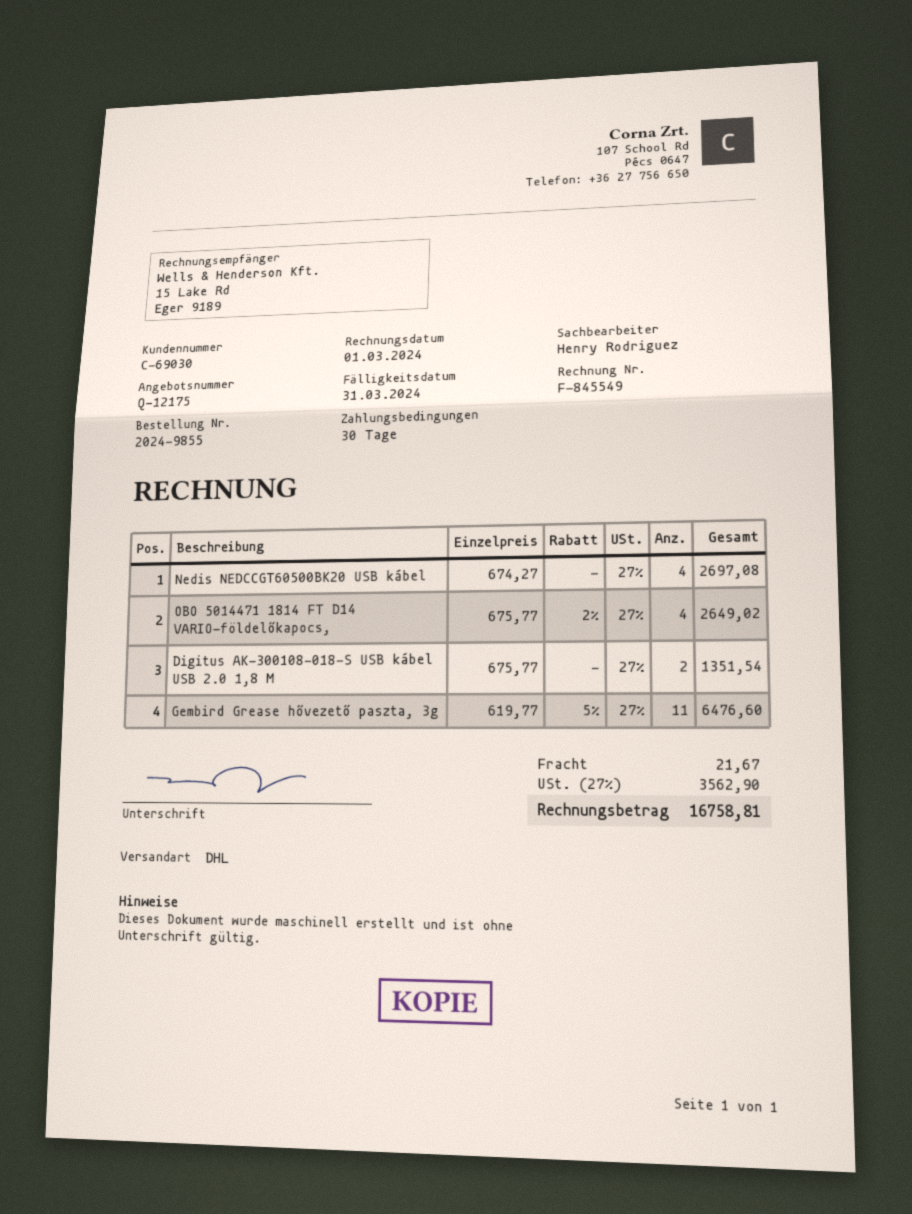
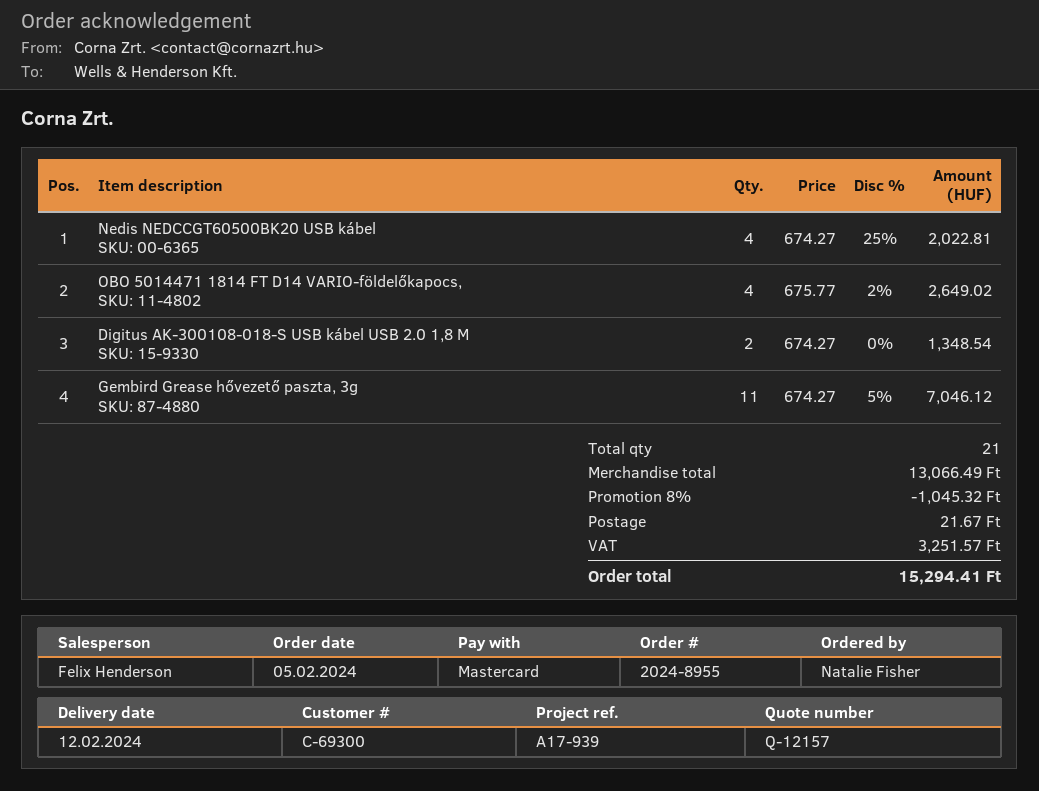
quote number: Q-12175 -> Q-12157
order number: 2024-9855 -> 2024-8955
customer number: C-69030 -> C-69300
sales rep: Henry Rodriguez -> Felix Henderson
Nedis NEDCCGT60500BK20 USB kábel: 4 x 674.27 = 2697.08 -> 4 x 674.27 - 25% = 2022.81
Digitus AK-300108-018-S USB kábel USB 2.0 1,8 M: 2 x 675.77 = 1351.54 -> 2 x 674.27 = 1348.54
Gembird Grease hővezető paszta, 3g: 11 x 619.77 - 5% = 6476.60 -> 11 x 674.27 - 5% = 7046.12
discount: none -> 8% = 1045.32
tax: 3562.90 -> 3251.57
total: 16758.81 -> 15294.41

